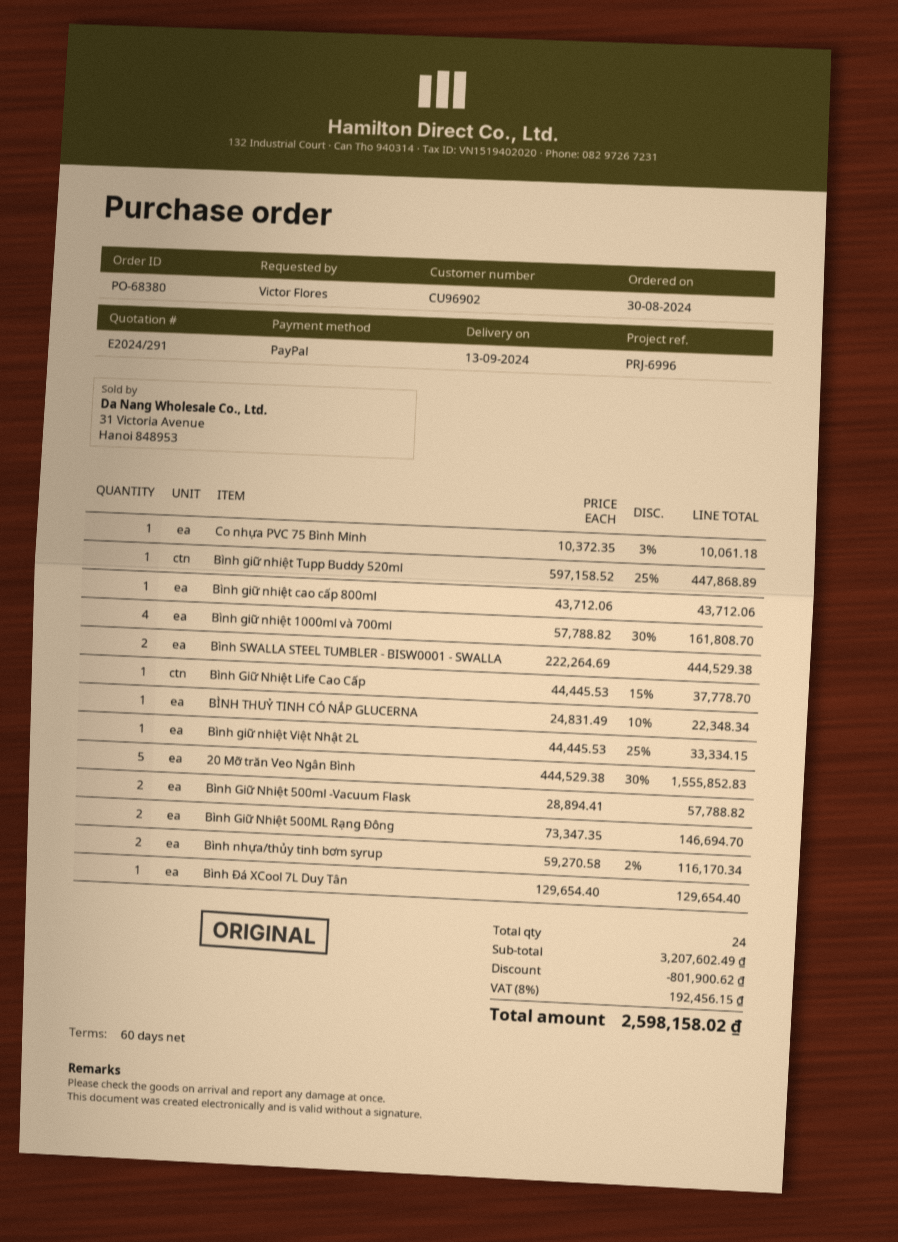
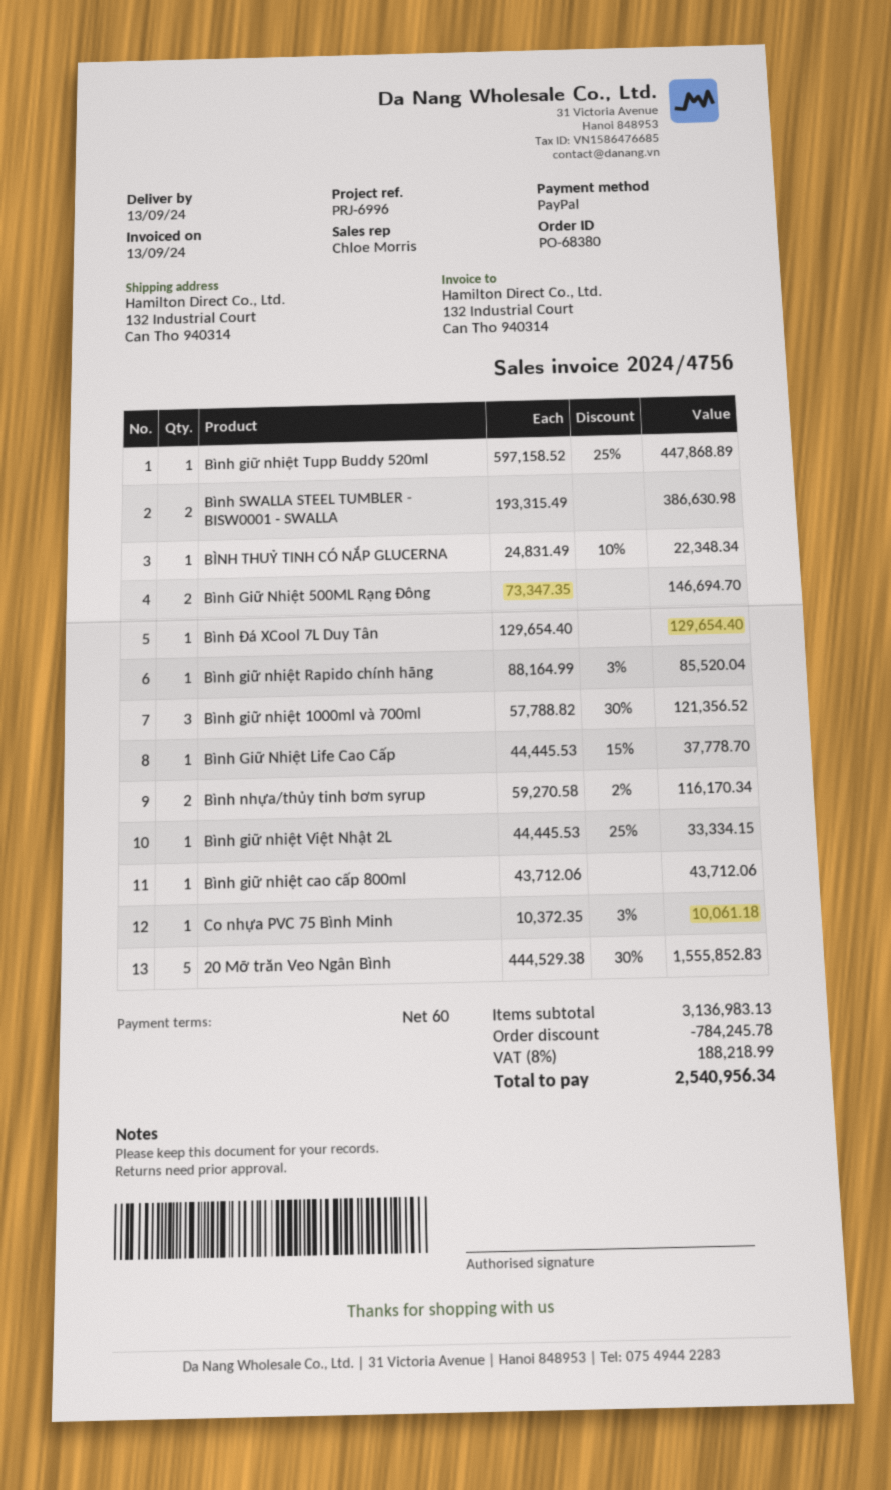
Bình giữ nhiệt 1000ml và 700ml: 4 x 57788.82 - 30% = 161808.70 -> 3 x 57788.82 - 30% = 121356.52
Bình SWALLA STEEL TUMBLER - BISW0001 - SWALLA: 2 x 222264.69 = 444529.38 -> 2 x 193315.49 = 386630.98
Bình Giữ Nhiệt 500ml -Vacuum Flask: 2 x 28894.41 = 57788.82 -> none
Bình giữ nhiệt Rapido chính hãng: none -> 1 x 88164.99 - 3% = 85520.04
subtotal: 3207602.49 -> 3136983.13
discount: 801900.62 -> 784245.78
tax: 8% = 192456.15 -> 8% = 188218.99
total: 2598158.02 -> 2540956.34

